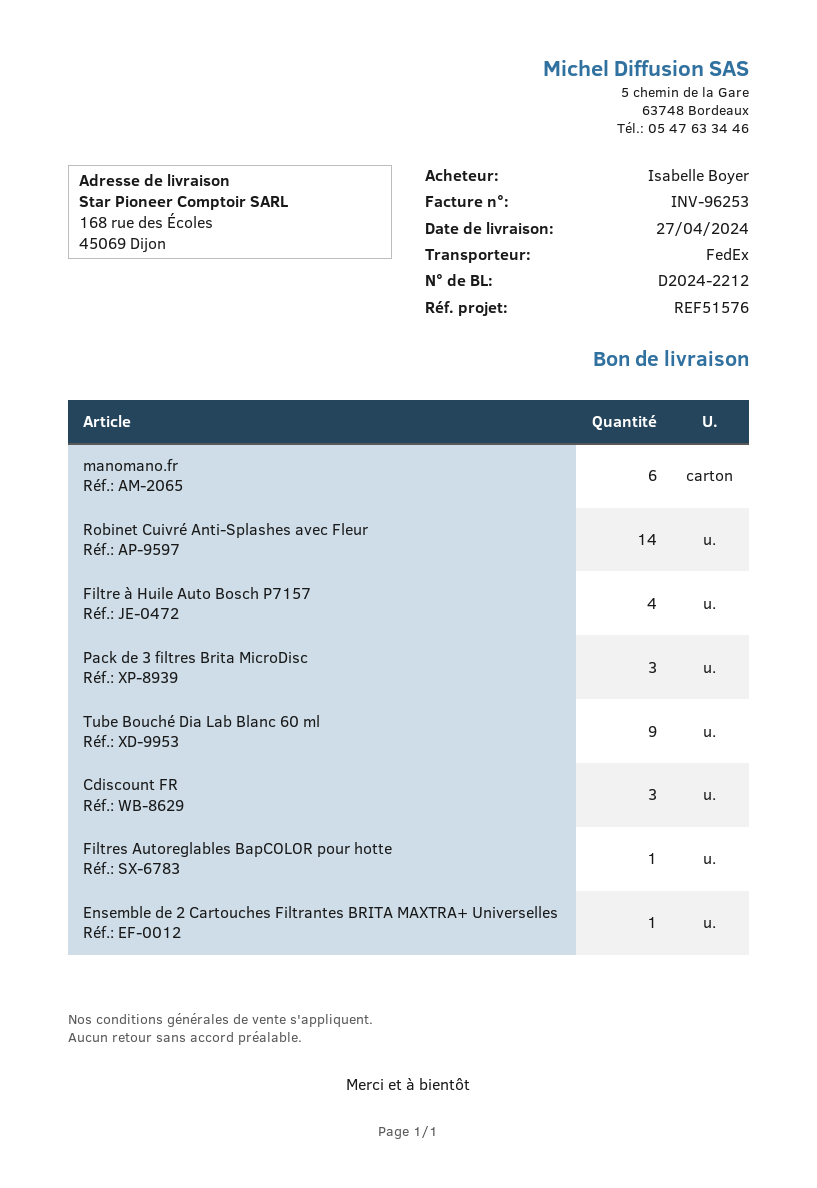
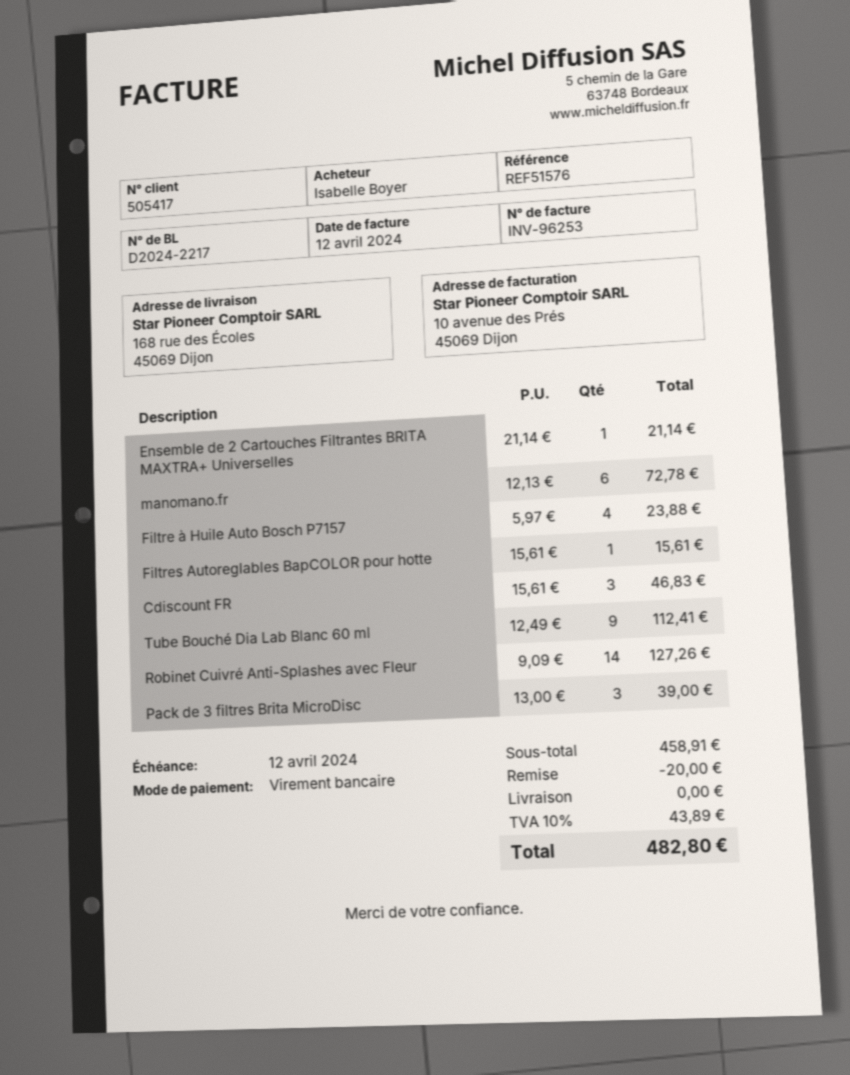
delivery note number: D2024-2212 -> D2024-2217

